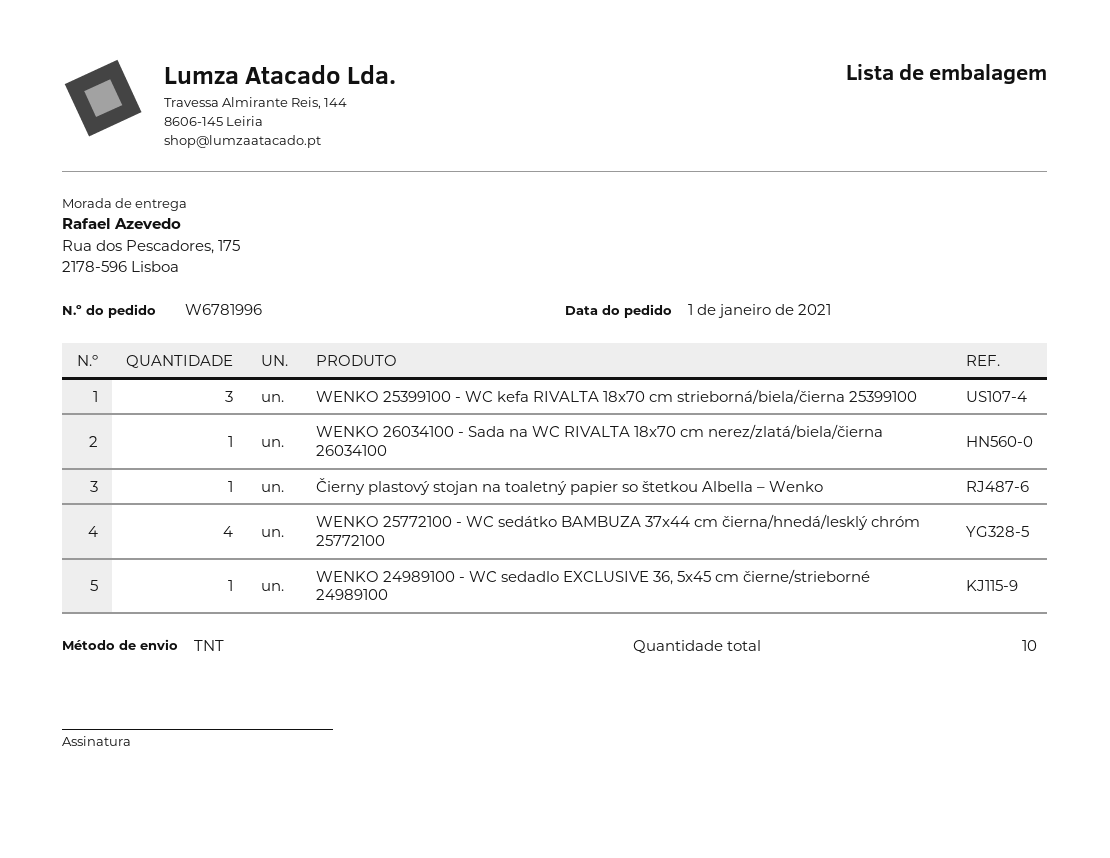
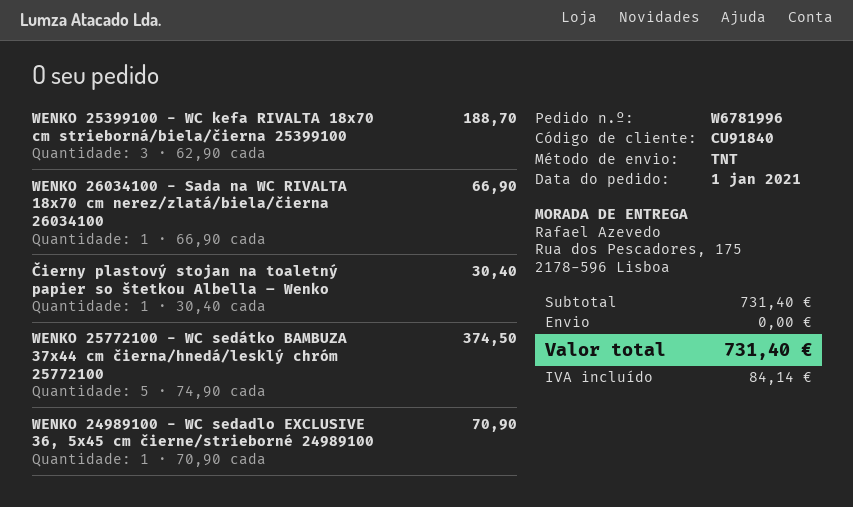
WENKO 25772100 - WC sedátko BAMBUZA 37x44 cm čierna/hnedá/lesklý chróm 25772100: 4 -> 5

